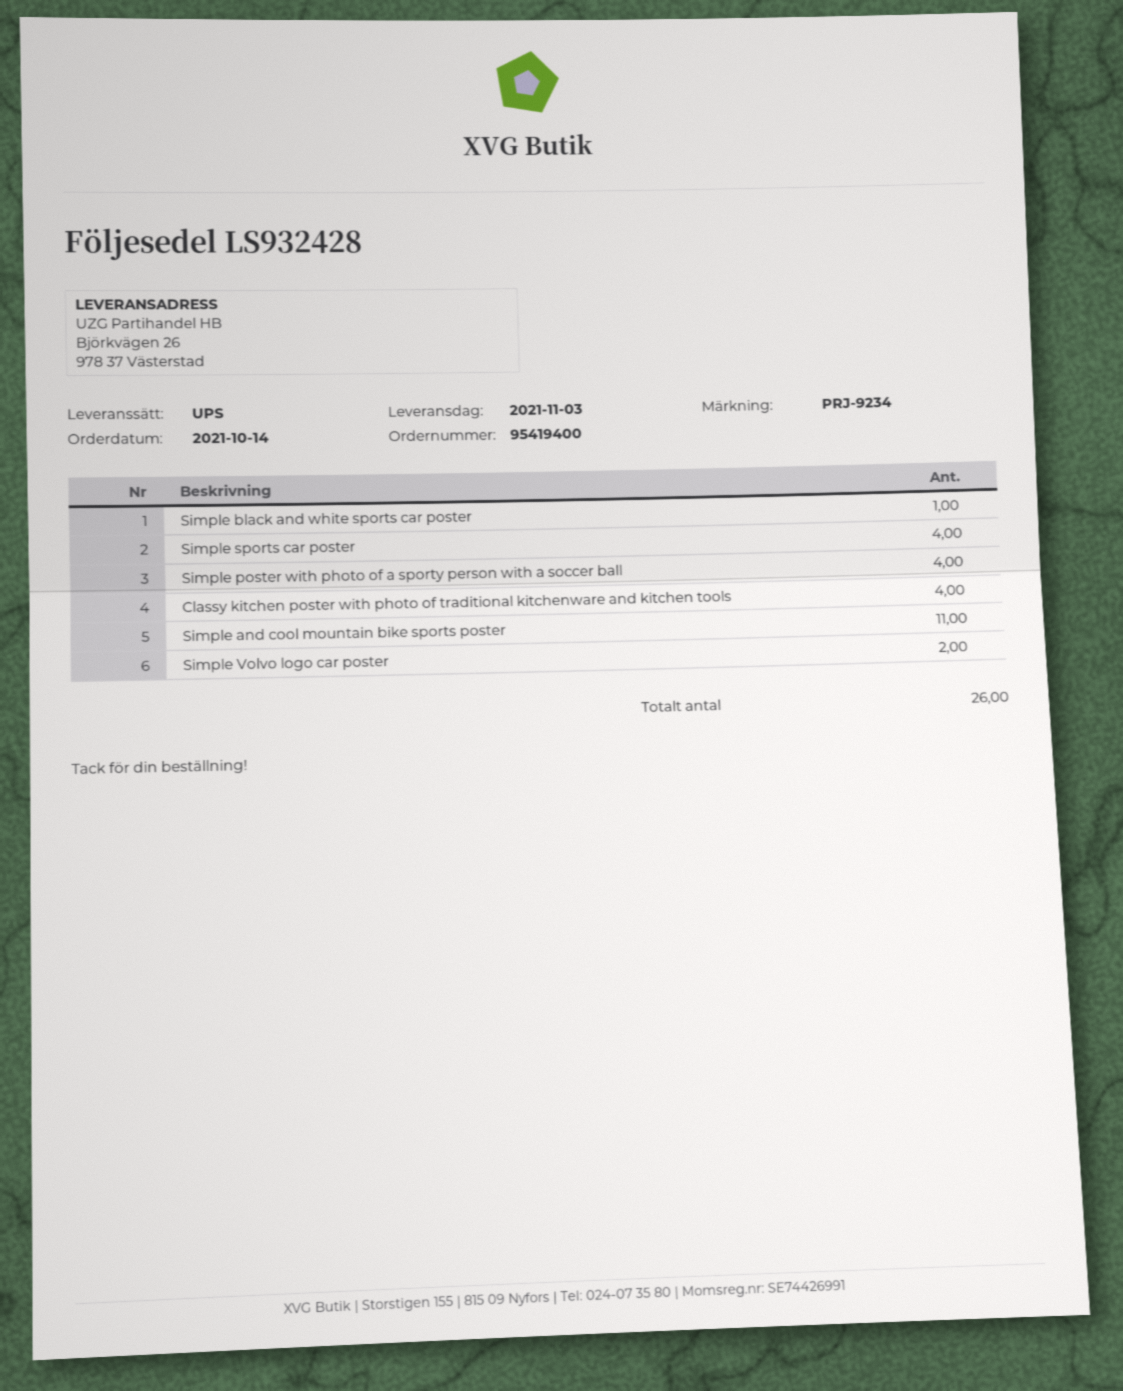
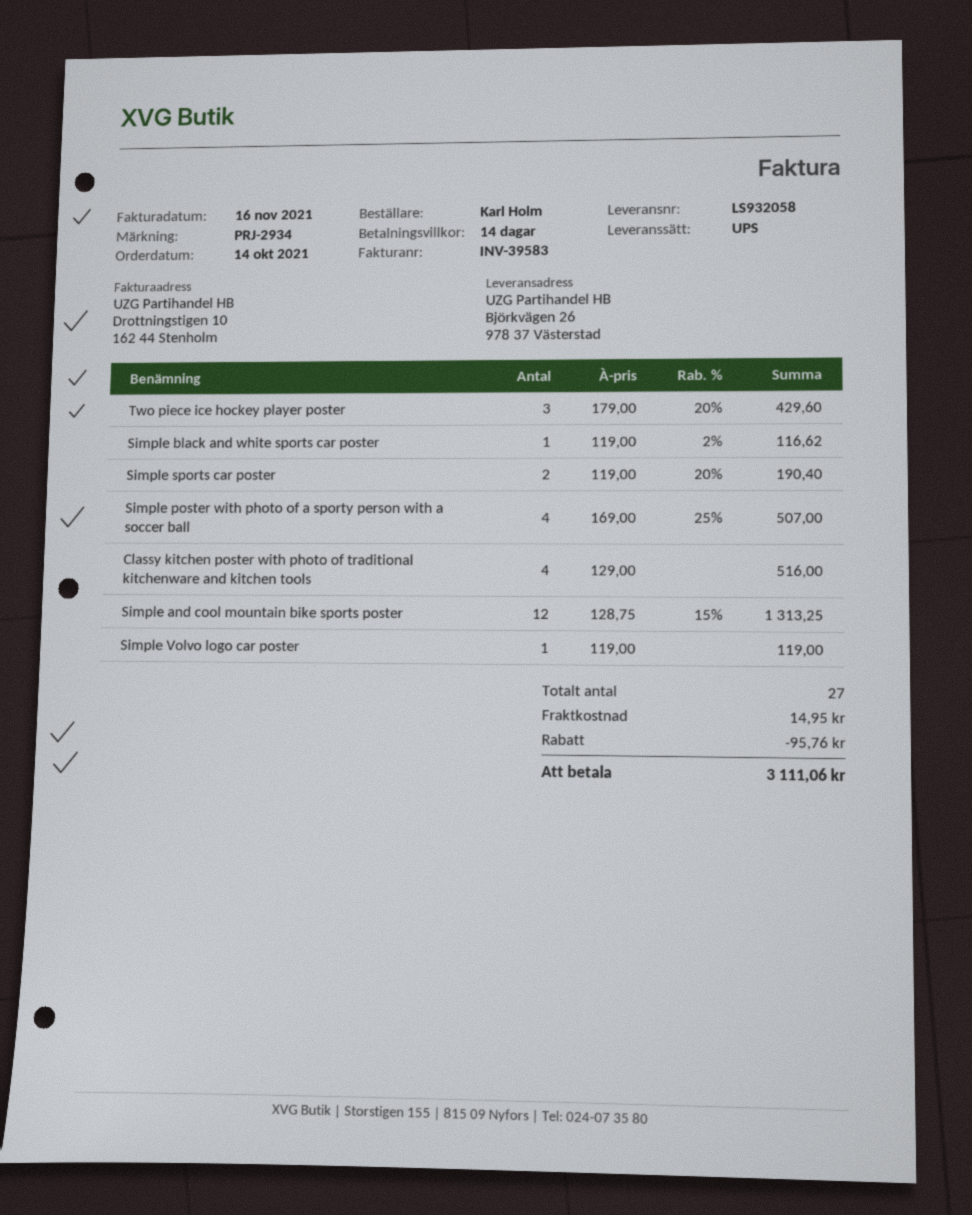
delivery note number: LS932428 -> LS932058
reference: PRJ-9234 -> PRJ-2934
Simple sports car poster: 4 -> 2
Simple and cool mountain bike sports poster: 11 -> 12
Simple Volvo logo car poster: 2 -> 1
Two piece ice hockey player poster: none -> 3
total quantity: 26 -> 27

